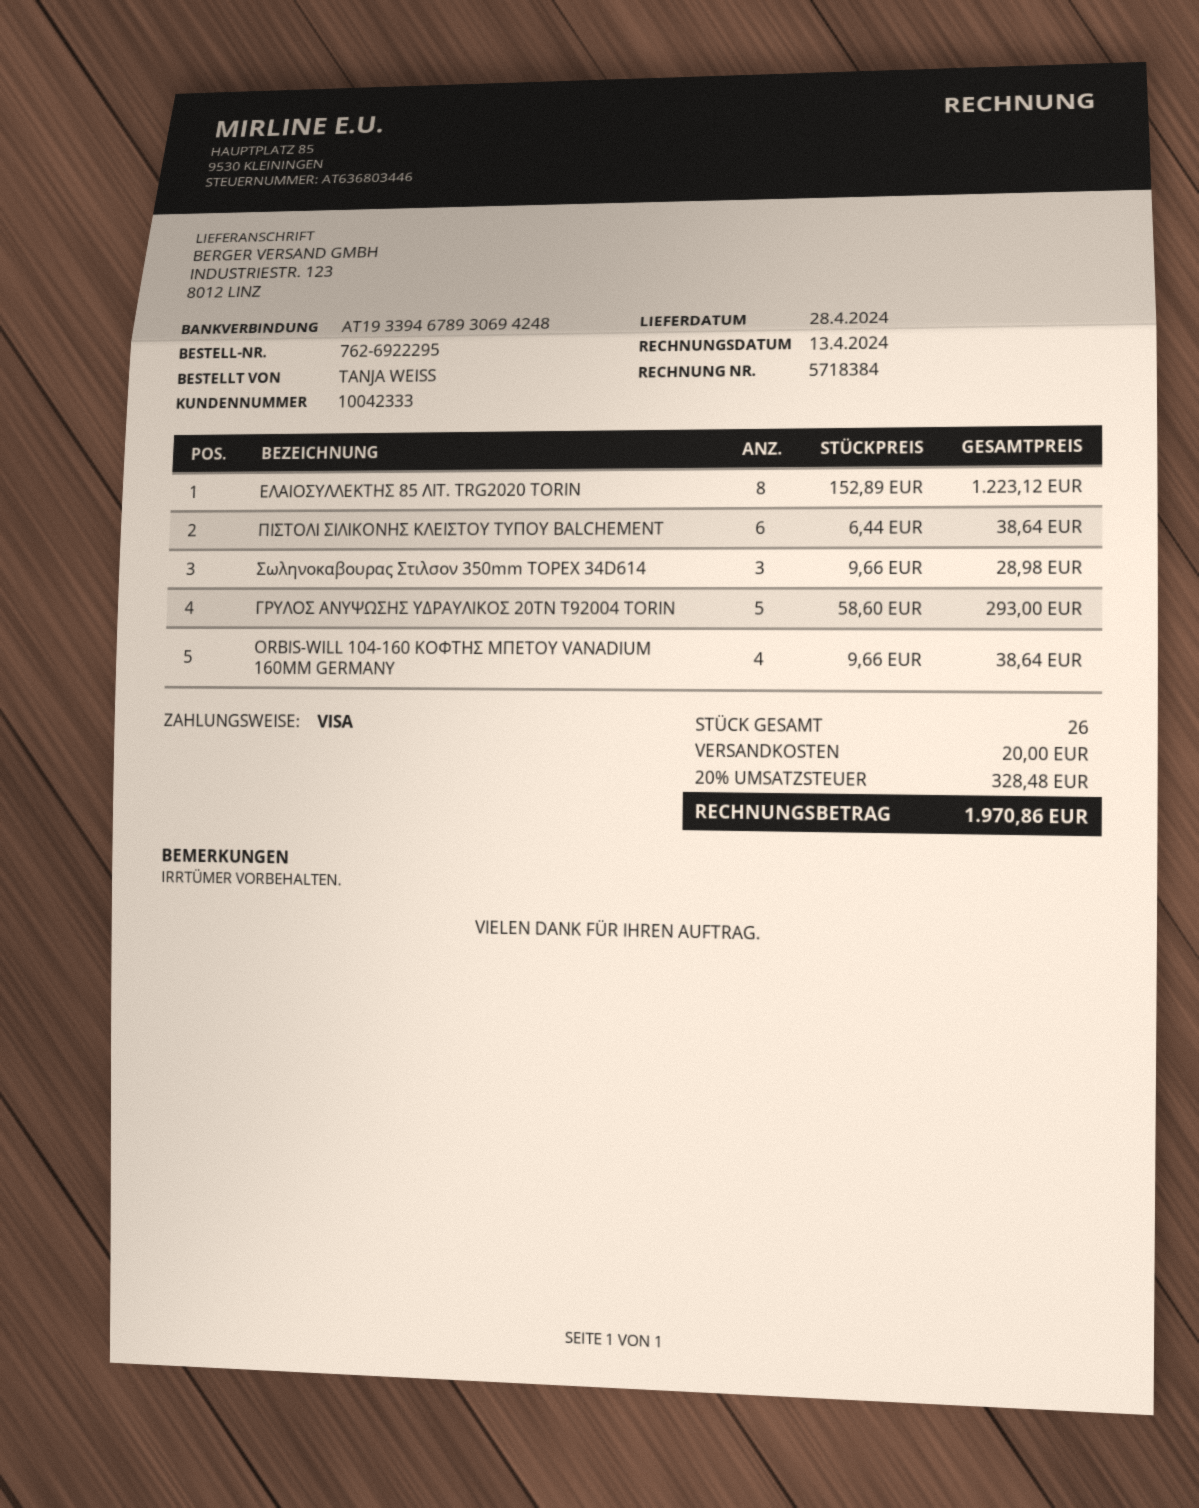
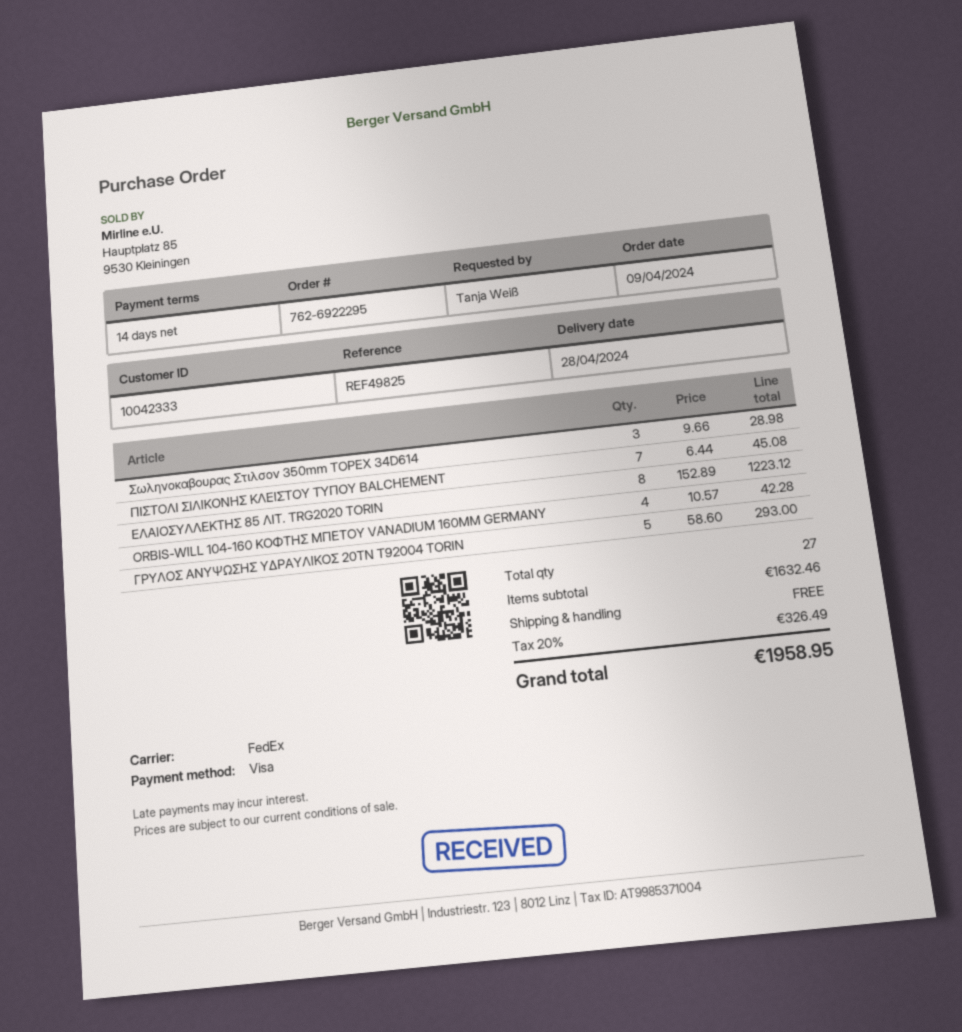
ΠΙΣΤΟΛΙ ΣΙΛΙΚΟΝΗΣ ΚΛΕΙΣΤΟΥ ΤΥΠΟΥ BALCHEMENT: 6 x 6.44 = 38.64 -> 7 x 6.44 = 45.08
ORBIS-WILL 104-160 ΚΟΦΤΗΣ ΜΠΕΤOY VANADIUM 160MM GERMANY: 4 x 9.66 = 38.64 -> 4 x 10.57 = 42.28
total quantity: 26 -> 27
shipping: 20.00 -> 0.00
tax: 20% = 328.48 -> 20% = 326.49
total: 1970.86 -> 1958.95

